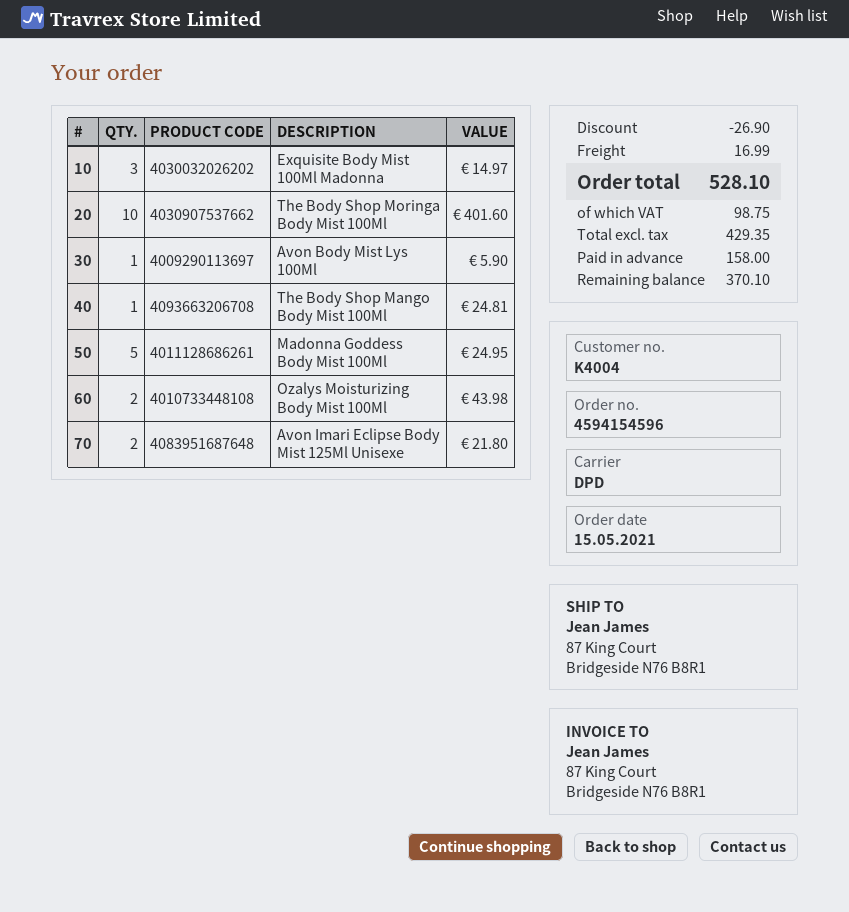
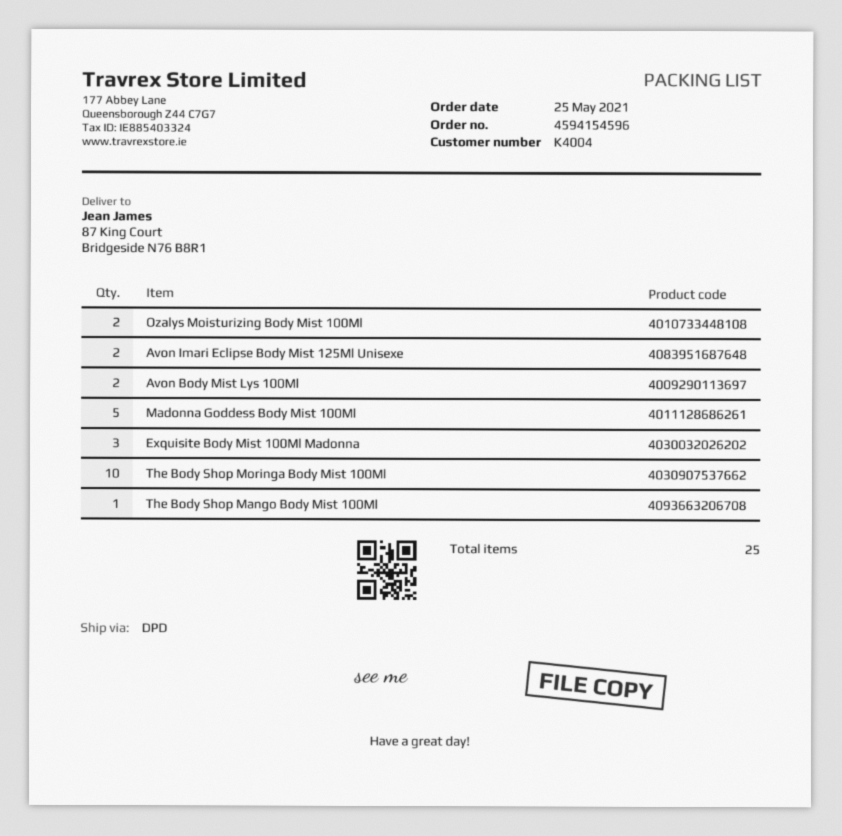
order date: 2021-05-15 -> 2021-05-25
Avon Body Mist Lys 100Ml: 1 -> 2

